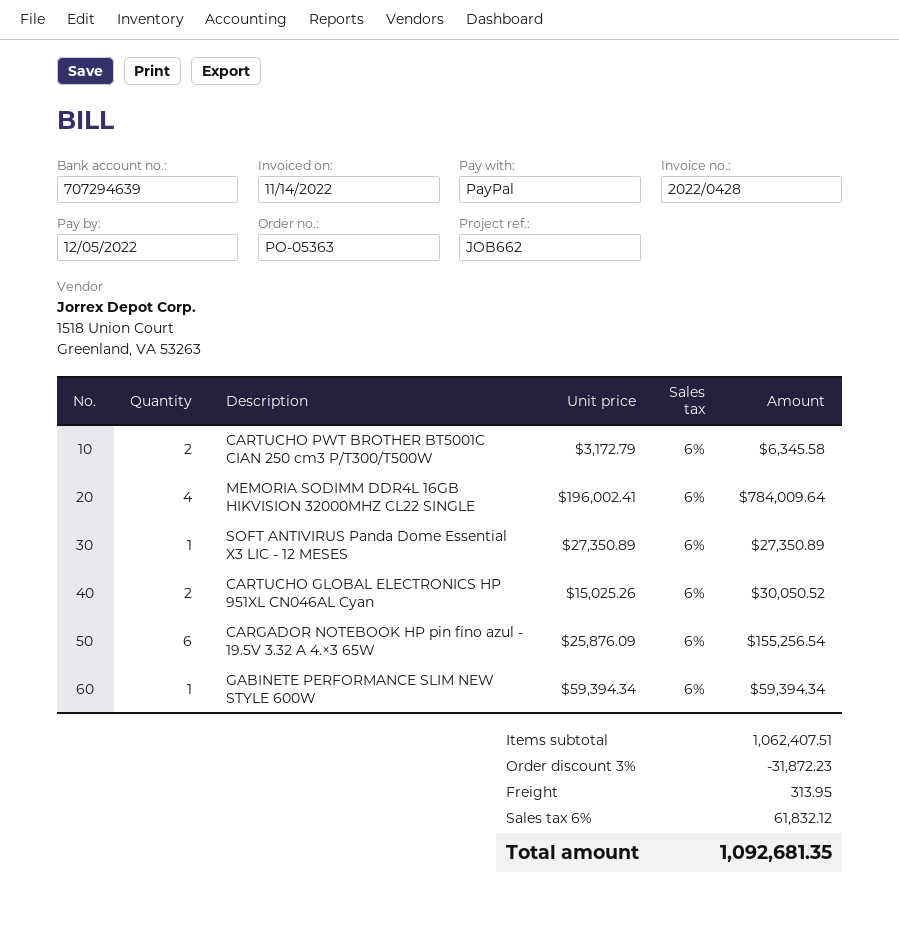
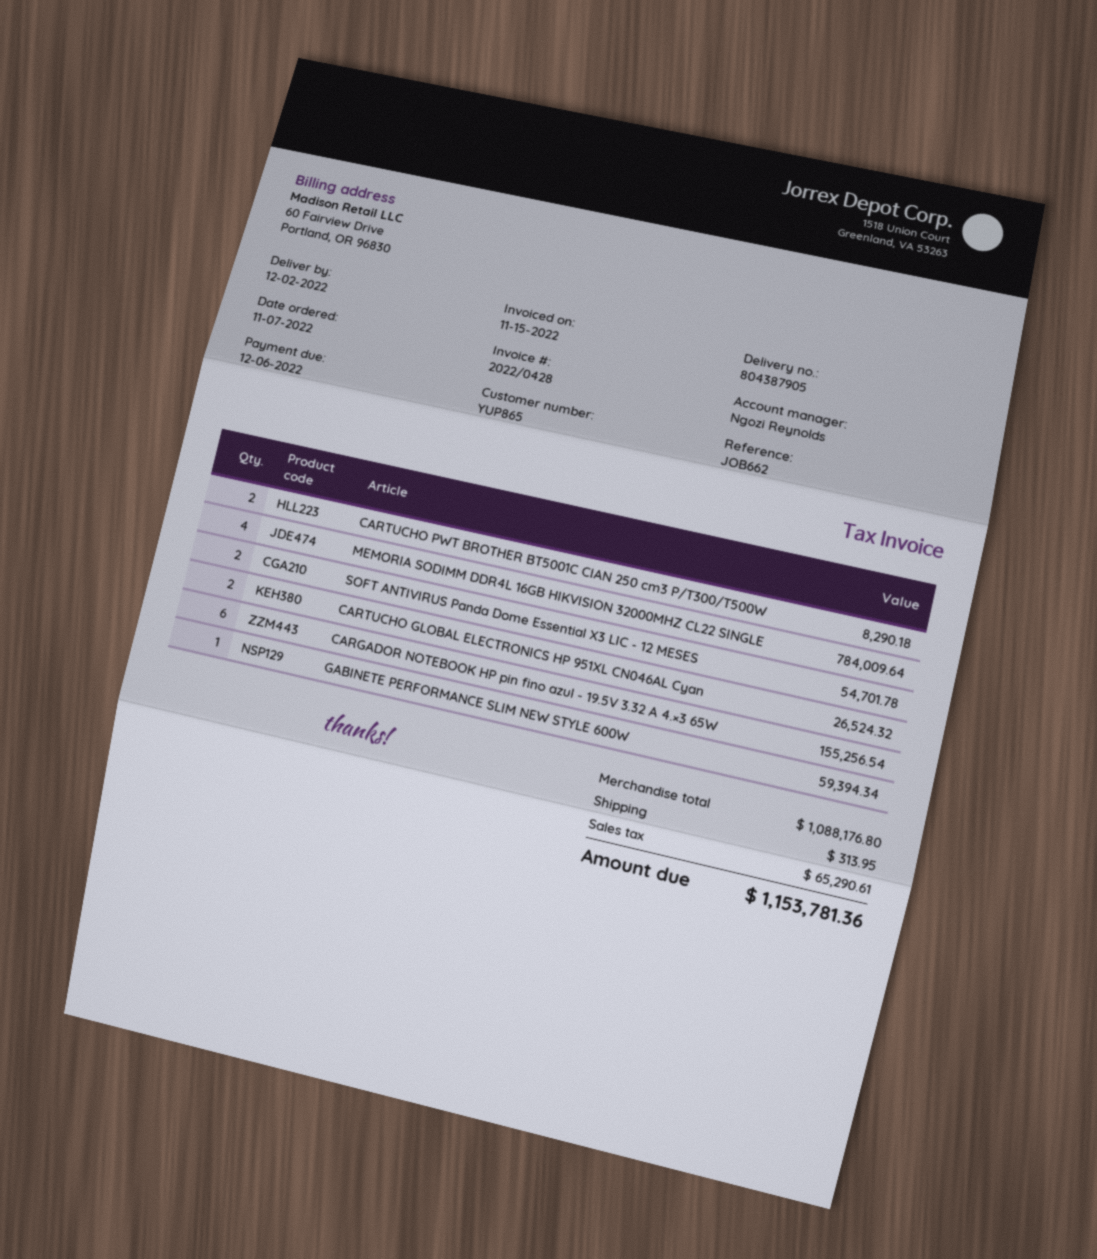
invoice date: 2022-11-14 -> 2022-11-15
due date: 2022-12-05 -> 2022-12-06
CARTUCHO PWT BROTHER BT5001C CIAN 250 cm3 P/T300/T500W: 2 for 6345.58 -> 2 for 8290.18
SOFT ANTIVIRUS Panda Dome Essential X3 LIC - 12 MESES: 1 for 27350.89 -> 2 for 54701.78
CARTUCHO GLOBAL ELECTRONICS HP 951XL CN046AL Cyan: 2 for 30050.52 -> 2 for 26524.32
subtotal: 1062407.51 -> 1088176.80
discount: 3% = 31872.23 -> none
tax: 61832.12 -> 65290.61
total: 1092681.35 -> 1153781.36

